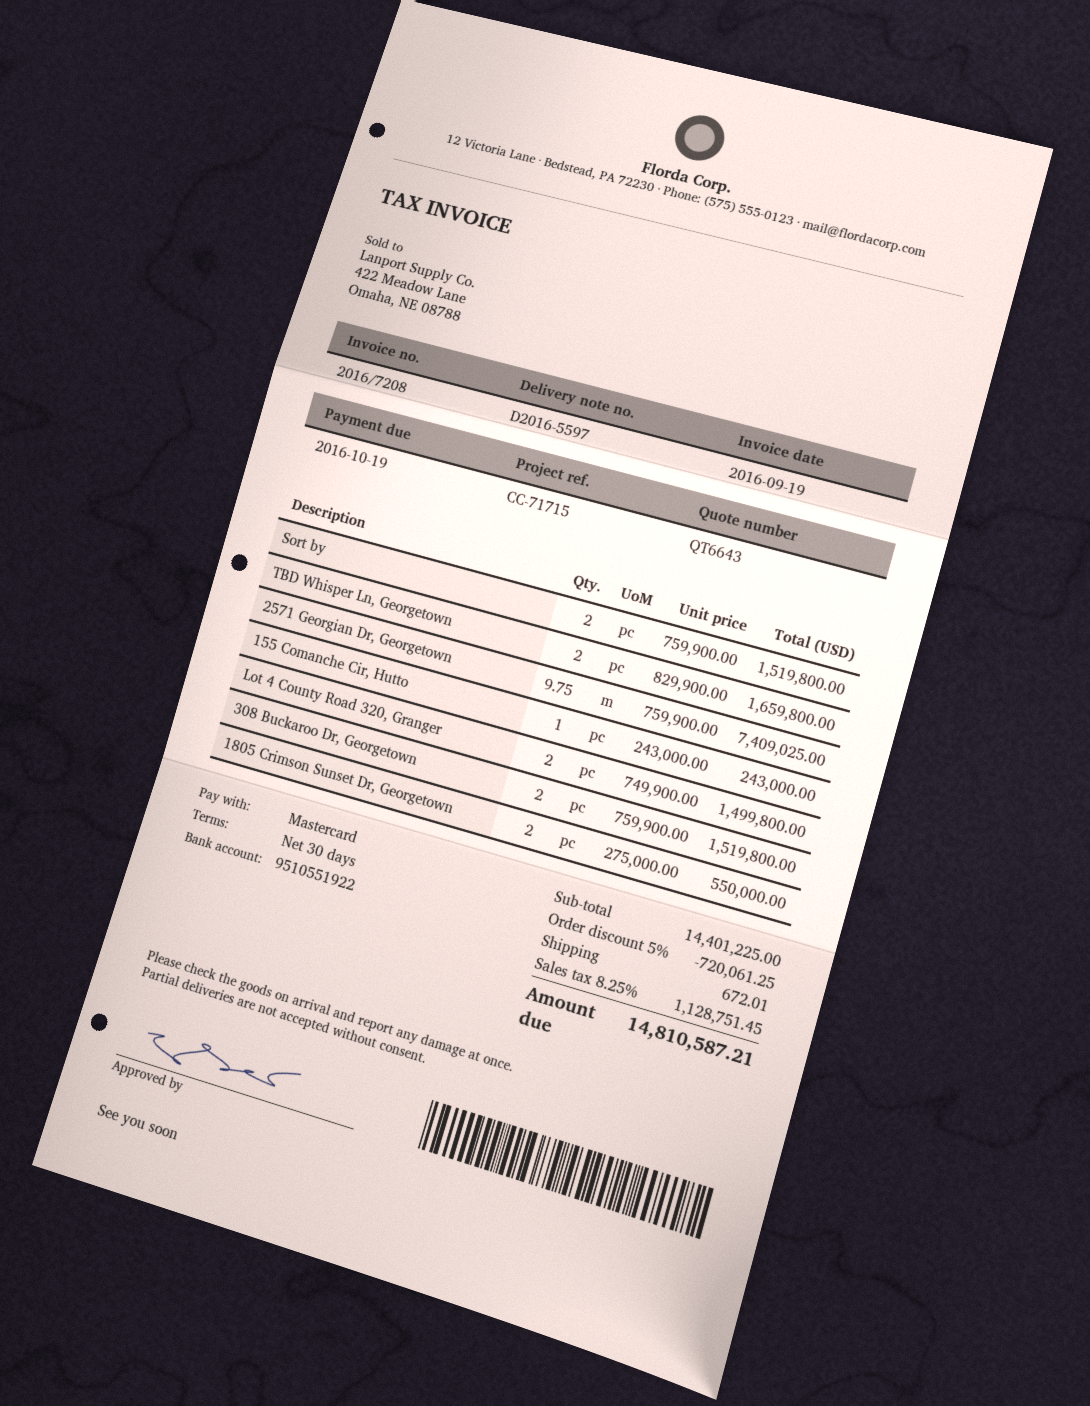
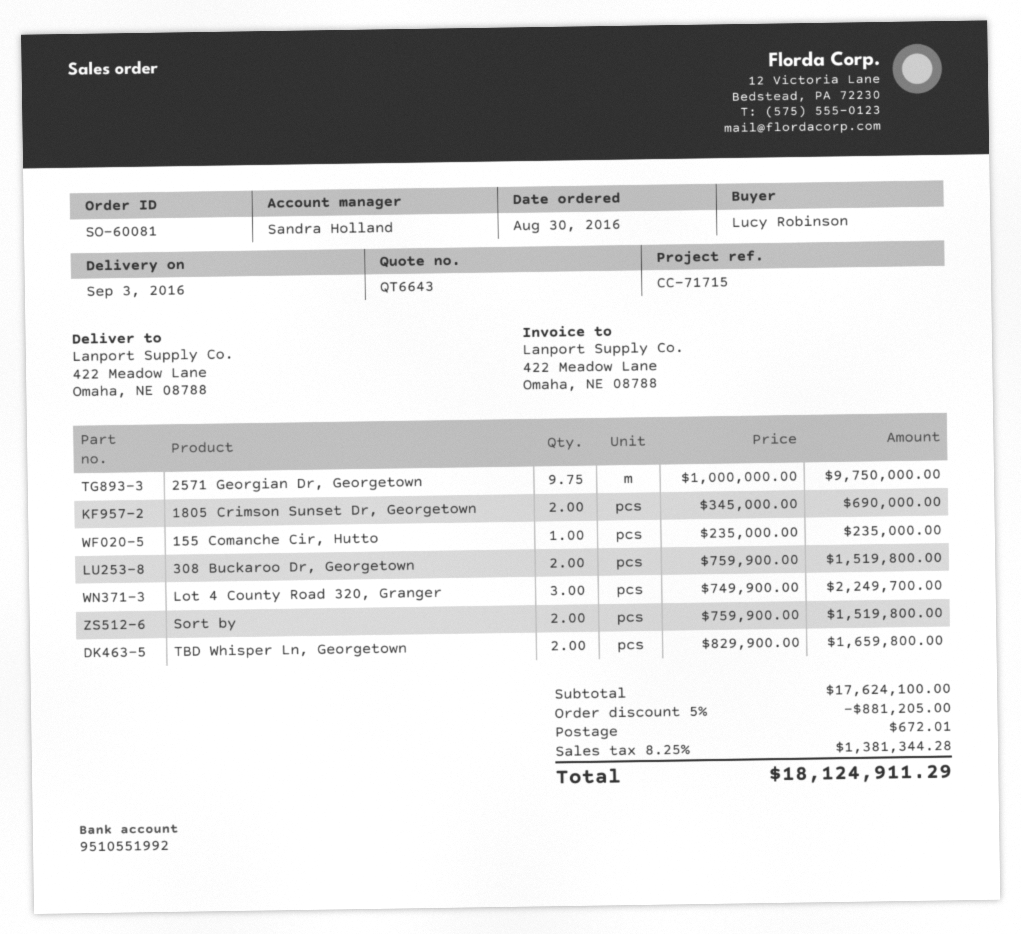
bank account: 9510551922 -> 9510551992
2571 Georgian Dr, Georgetown: 9.75 x 759900.00 = 7409025.00 -> 9.75 x 1000000.00 = 9750000.00
155 Comanche Cir, Hutto: 1 x 243000.00 = 243000.00 -> 1 x 235000.00 = 235000.00
Lot 4 County Road 320, Granger: 2 x 749900.00 = 1499800.00 -> 3 x 749900.00 = 2249700.00
1805 Crimson Sunset Dr, Georgetown: 2 x 275000.00 = 550000.00 -> 2 x 345000.00 = 690000.00
subtotal: 14401225.00 -> 17624100.00
discount: 5% = 720061.25 -> 5% = 881205.00
tax: 8.25% = 1128751.45 -> 8.25% = 1381344.28
total: 14810587.21 -> 18124911.29

